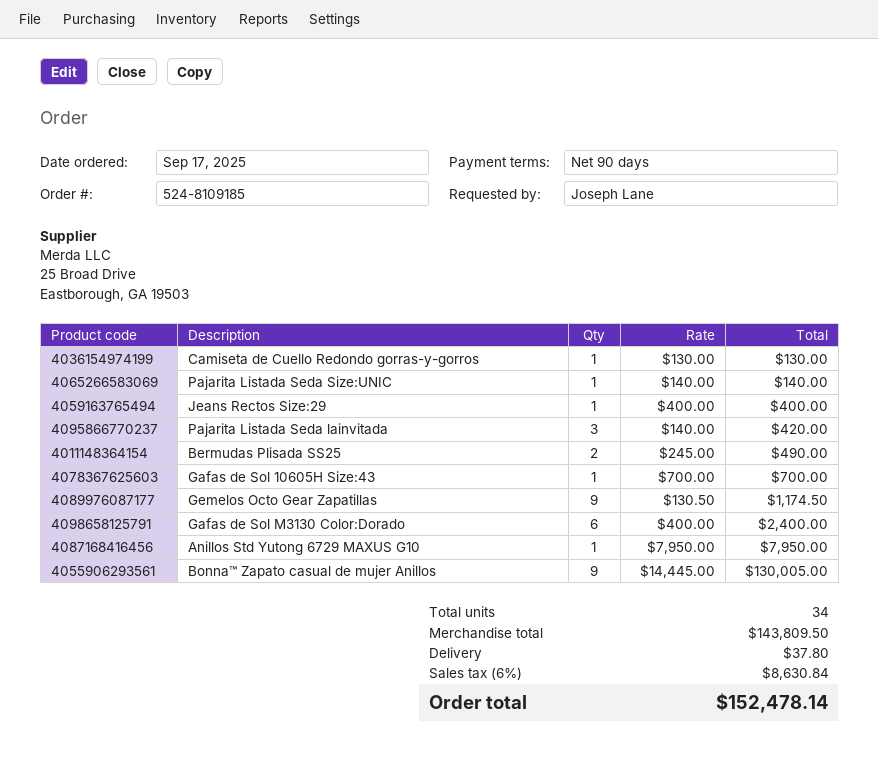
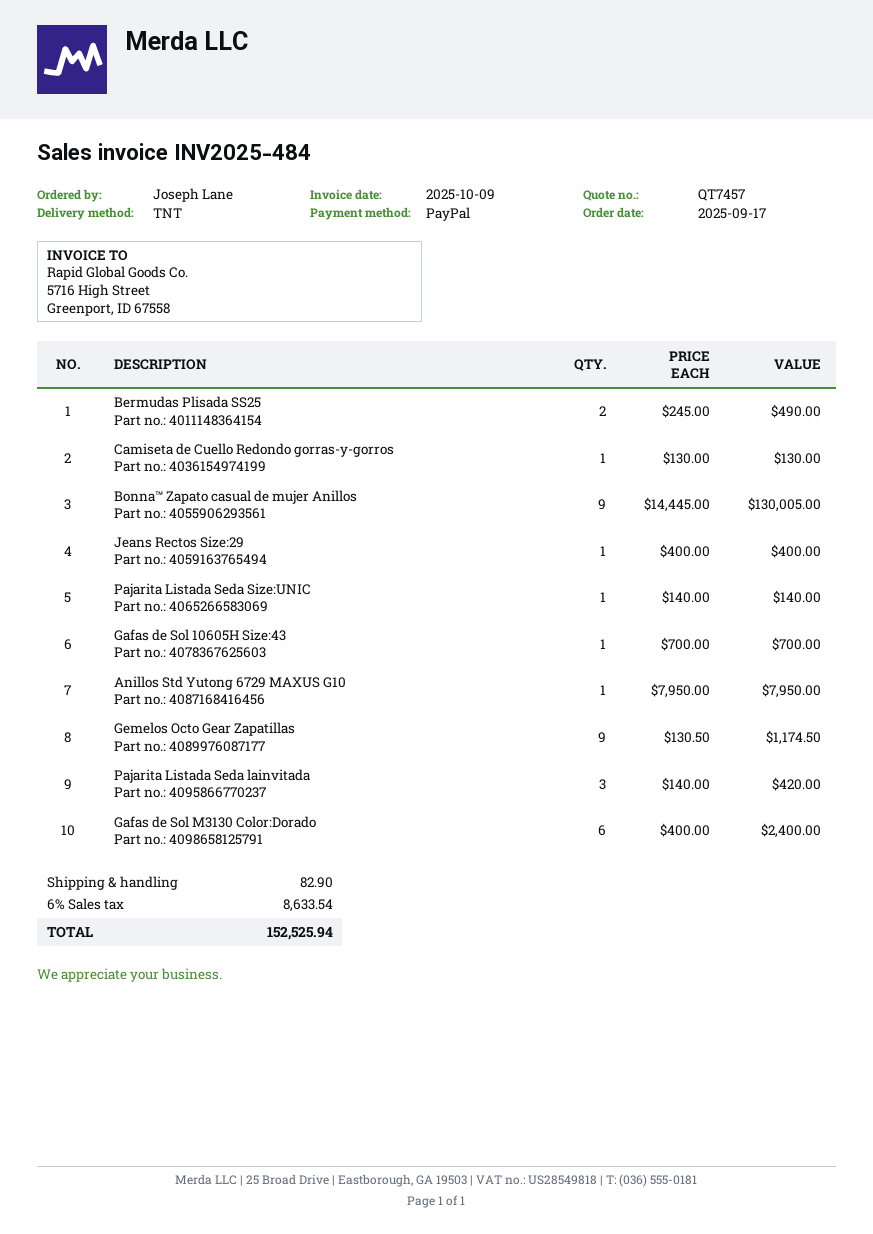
shipping: 37.80 -> 82.90
tax: 6% = 8630.84 -> 6% = 8633.54
total: 152478.14 -> 152525.94

